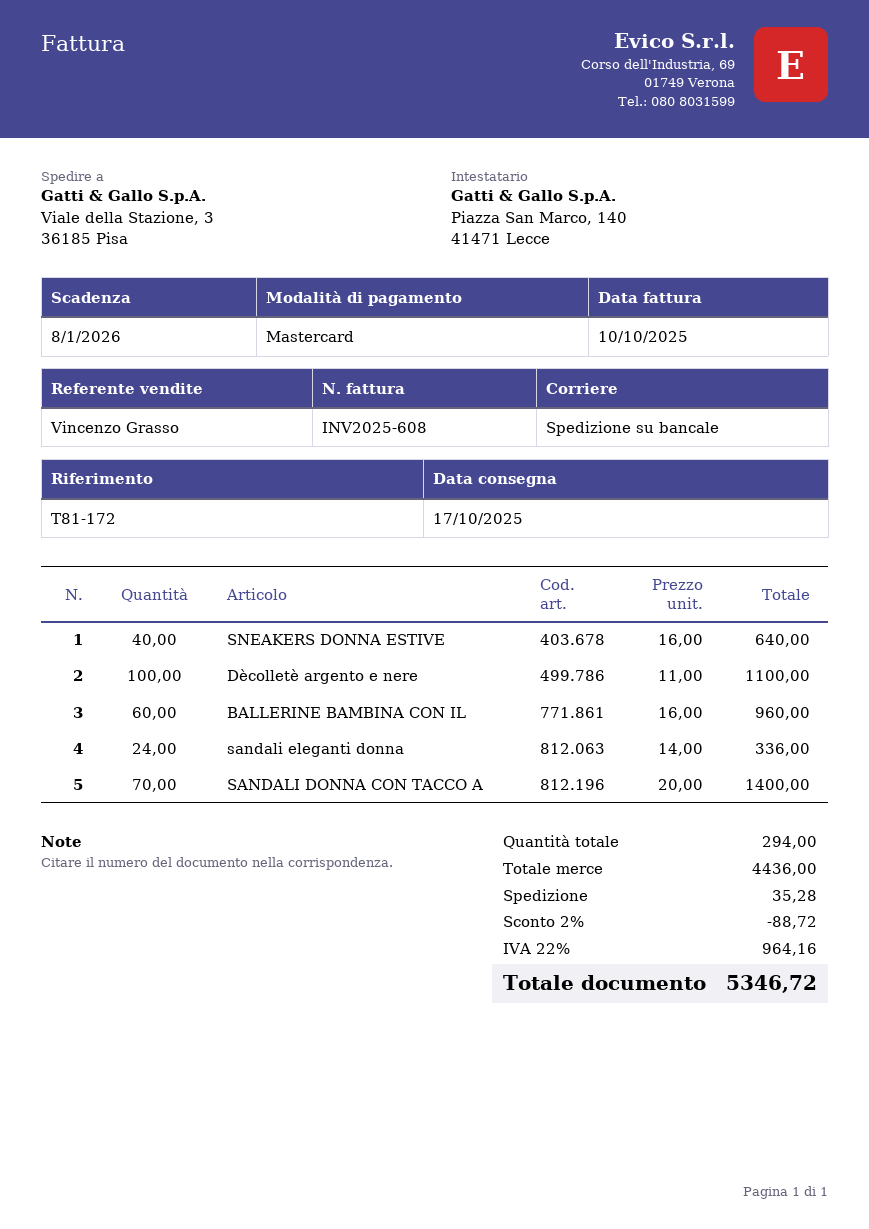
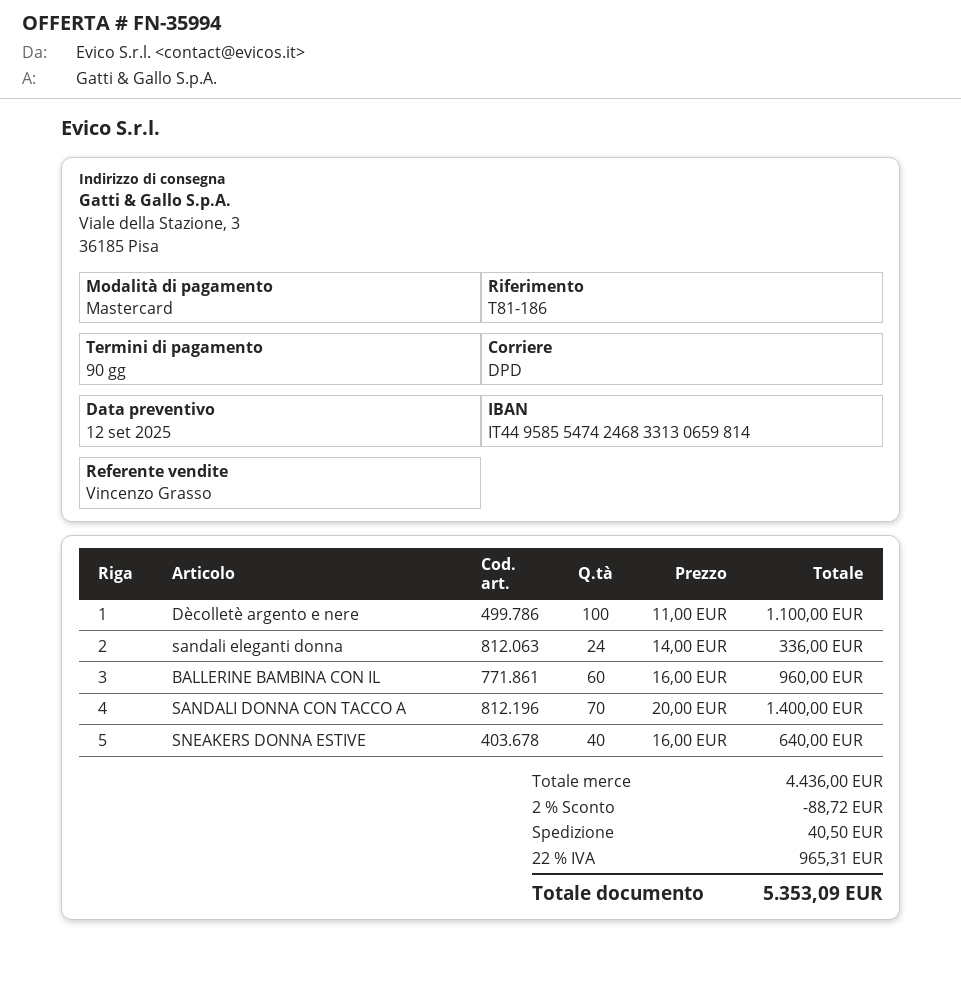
reference: T81-172 -> T81-186
shipping method: pallet freight -> DPD
shipping: 35.28 -> 40.50
tax: 22% = 964.16 -> 22% = 965.31
total: 5346.72 -> 5353.09

